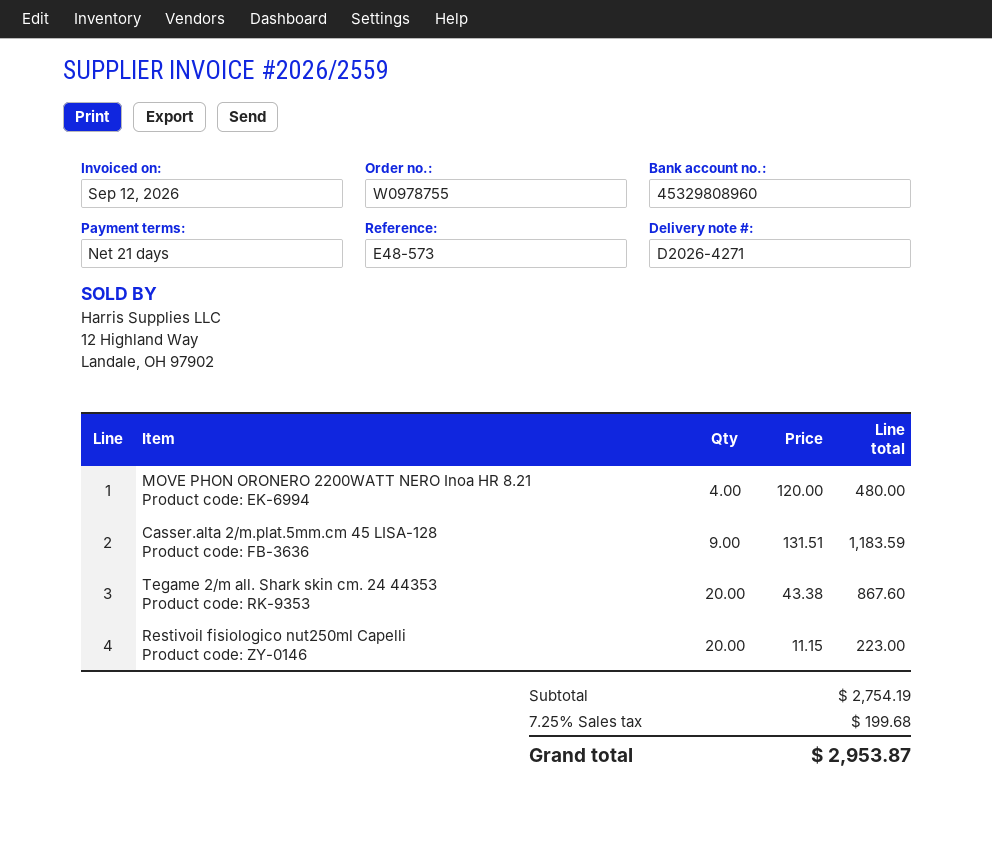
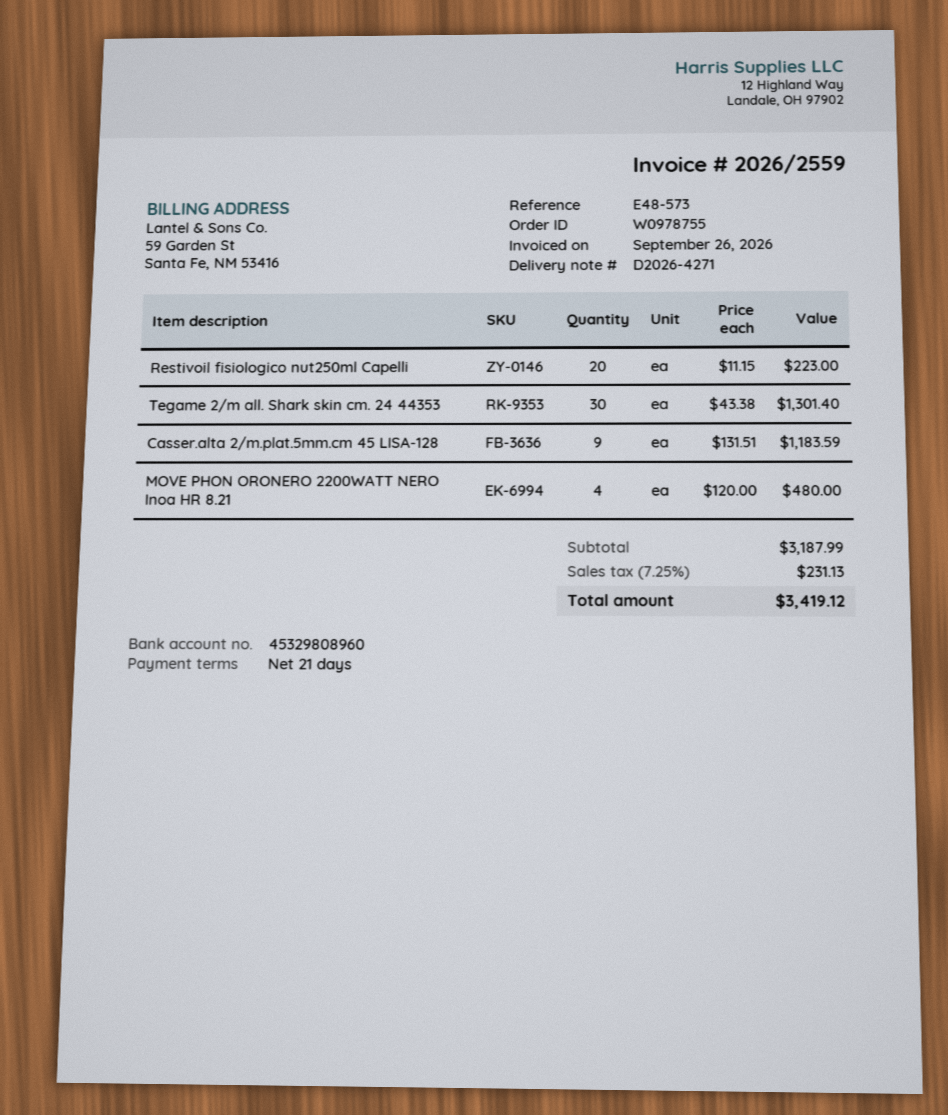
invoice date: 2026-09-12 -> 2026-09-26
Tegame 2/m all. Shark skin cm. 24 44353: 20 x 43.38 = 867.60 -> 30 x 43.38 = 1301.40
subtotal: 2754.19 -> 3187.99
tax: 7.25% = 199.68 -> 7.25% = 231.13
total: 2953.87 -> 3419.12

